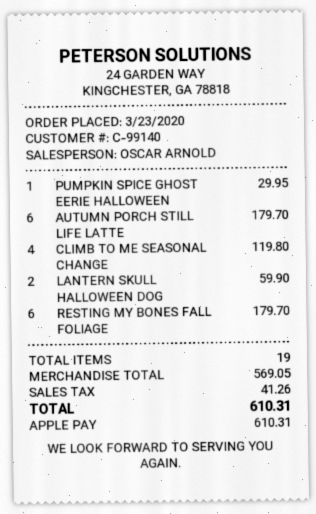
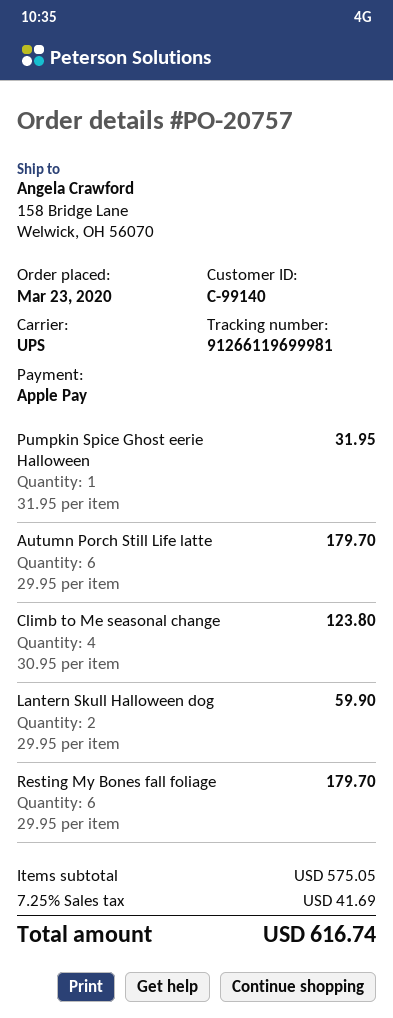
PUMPKIN SPICE GHOST EERIE HALLOWEEN: 1 for 29.95 -> 1 for 31.95
CLIMB TO ME SEASONAL CHANGE: 4 for 119.80 -> 4 for 123.80
subtotal: 569.05 -> 575.05
tax: 41.26 -> 41.69
total: 610.31 -> 616.74

